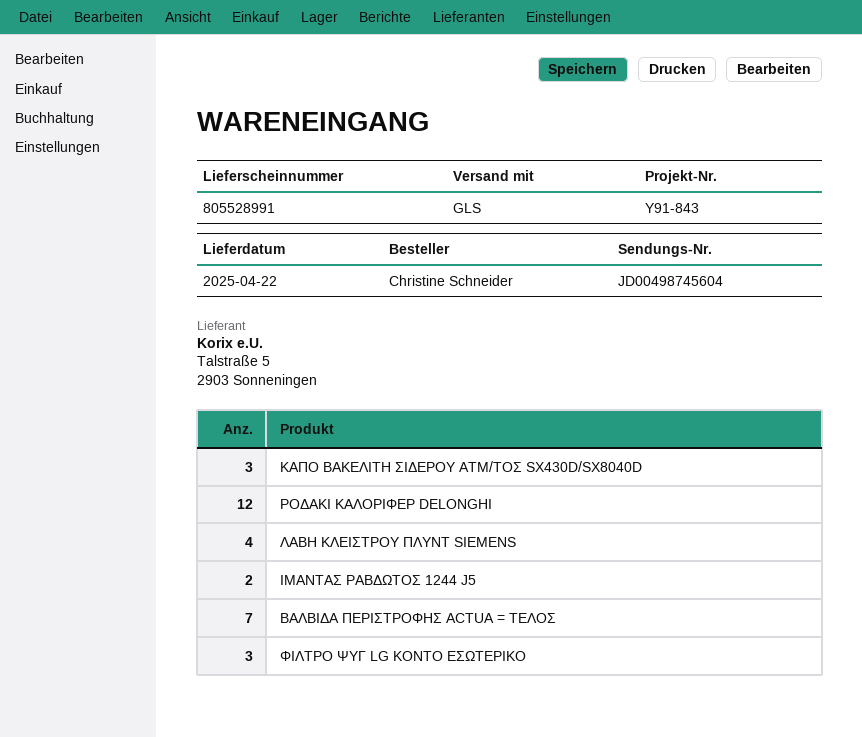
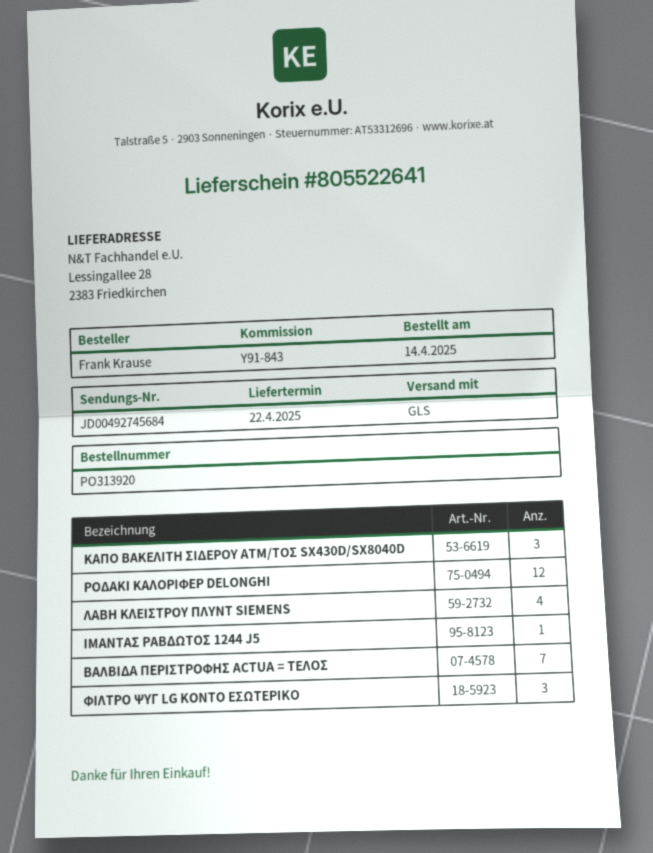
delivery note number: 805528991 -> 805522641
ordered by: Christine Schneider -> Frank Krause
tracking number: JD00498745604 -> JD00492745684
ΙΜΑΝΤΑΣ ΡΑΒΔΩΤΟΣ 1244 J5: 2 -> 1

